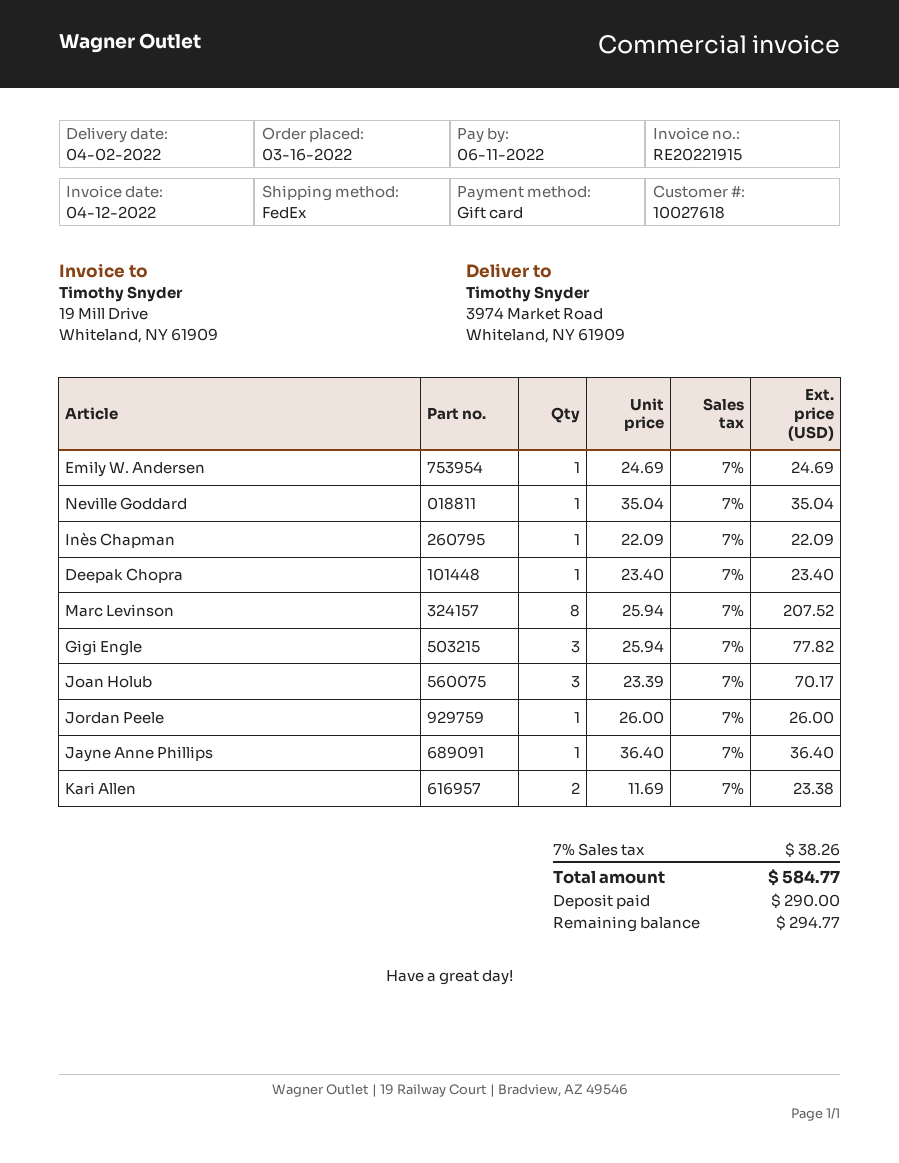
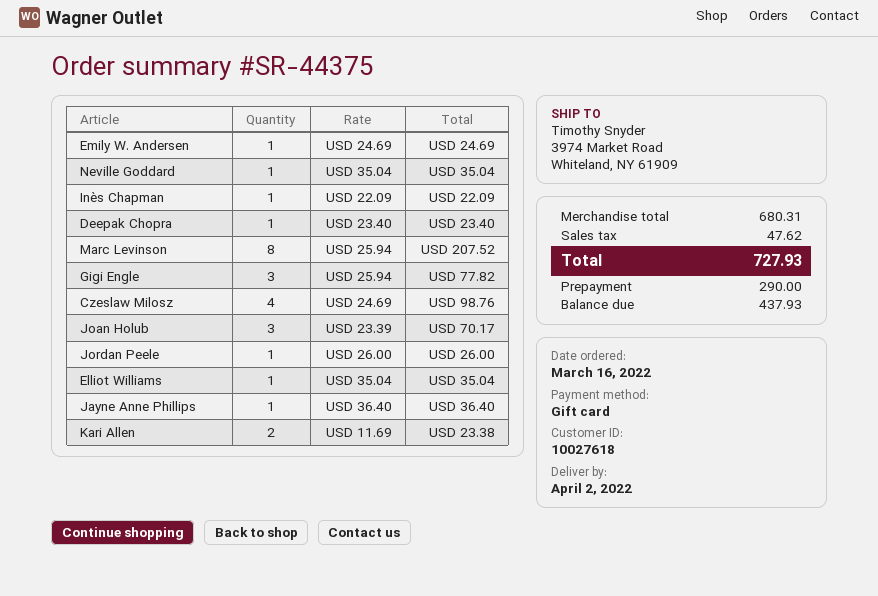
Czeslaw Milosz: none -> 4 x 24.69 = 98.76
Elliot Williams: none -> 1 x 35.04 = 35.04
tax: 38.26 -> 47.62
total: 584.77 -> 727.93
balance: 294.77 -> 437.93

